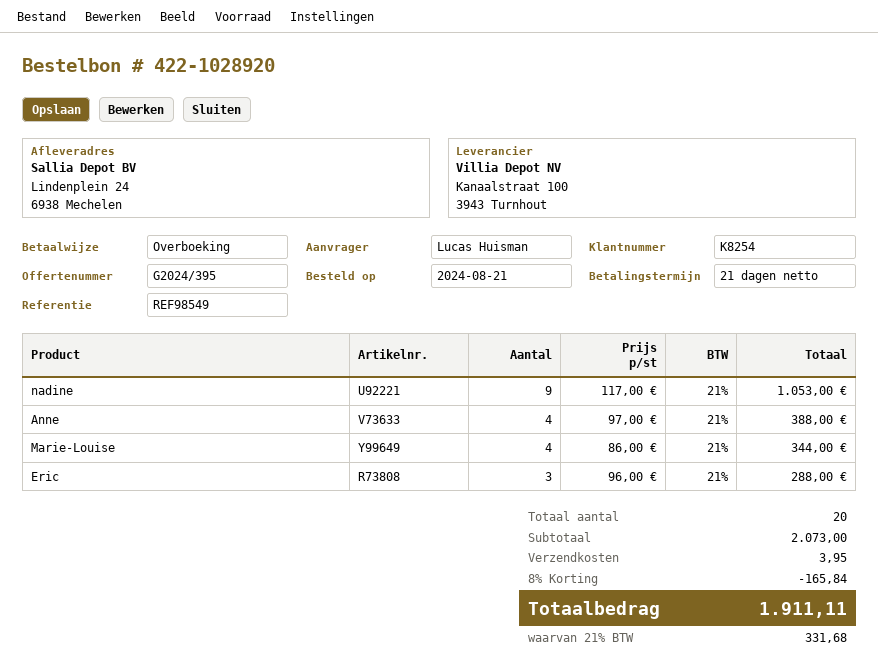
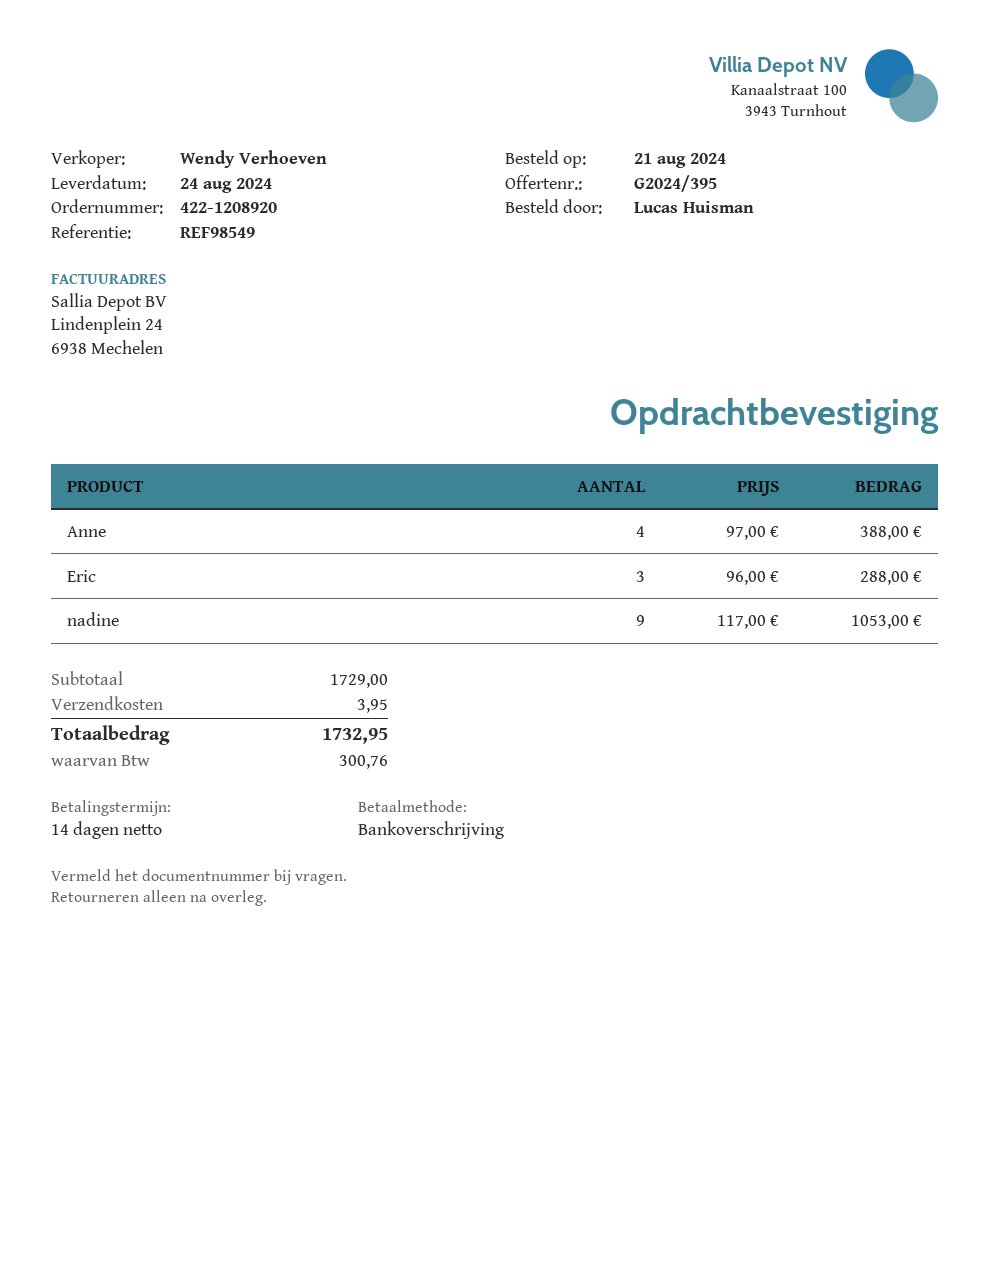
order number: 422-1028920 -> 422-1208920
payment terms: 21 days -> 14 days
Marie-Louise: 4 x 86.00 = 344.00 -> none
subtotal: 2073.00 -> 1729.00
discount: 8% = 165.84 -> none
tax: 331.68 -> 300.76
total: 1911.11 -> 1732.95

